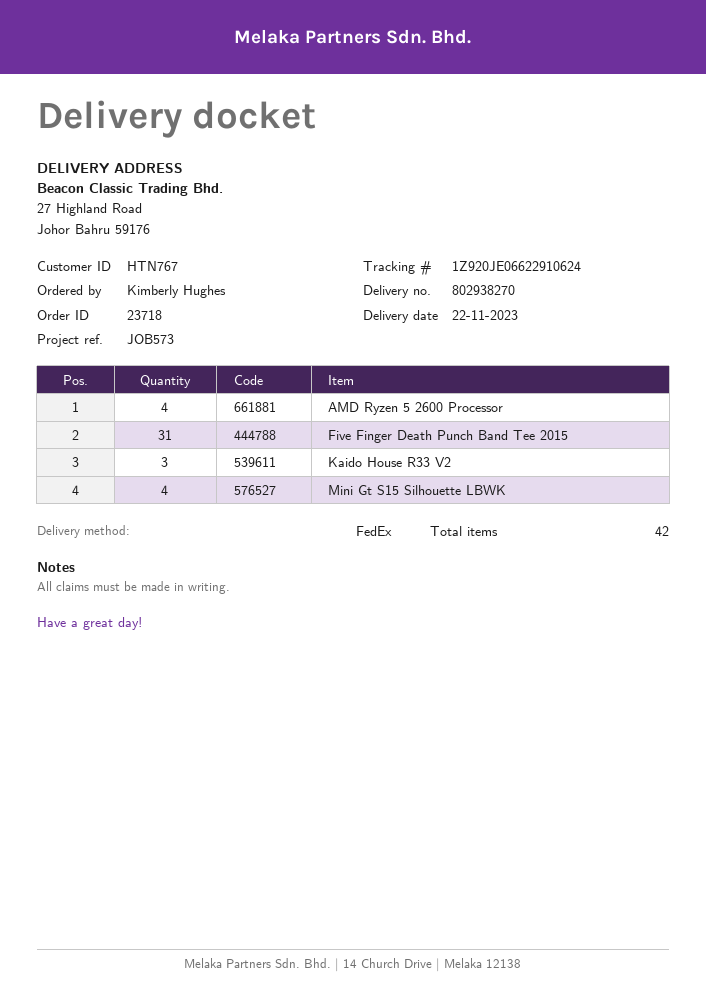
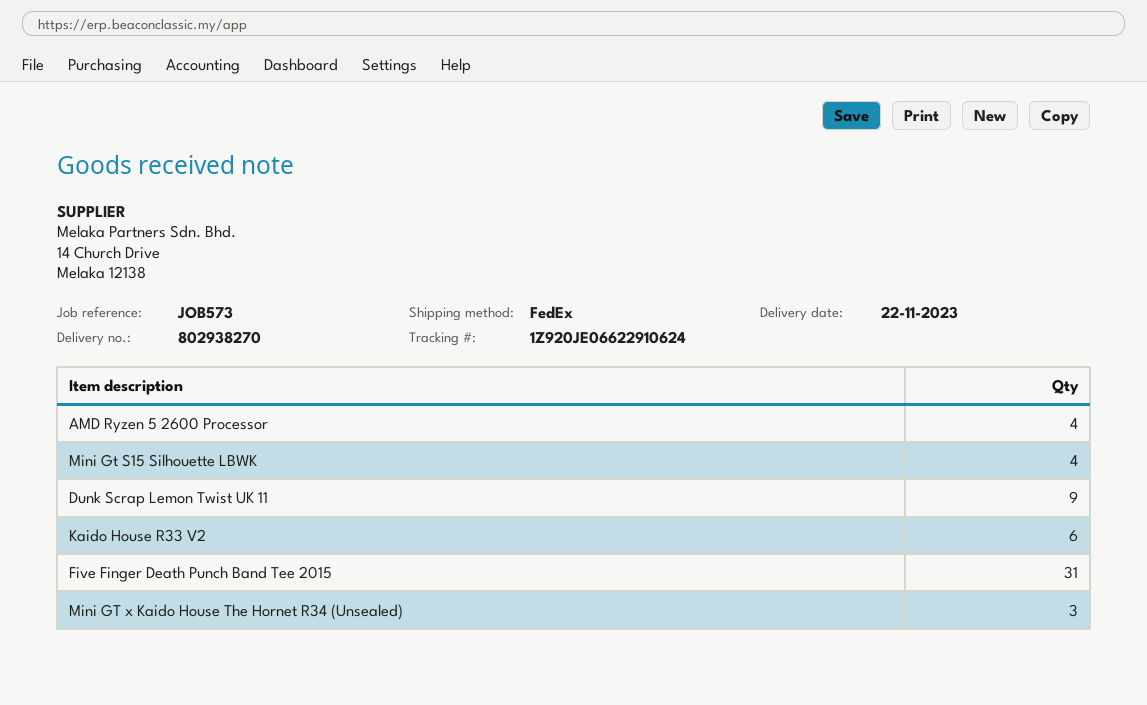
Kaido House R33 V2: 3 -> 6
Dunk Scrap Lemon Twist UK 11: none -> 9
Mini GT x Kaido House The Hornet R34 (Unsealed): none -> 3

